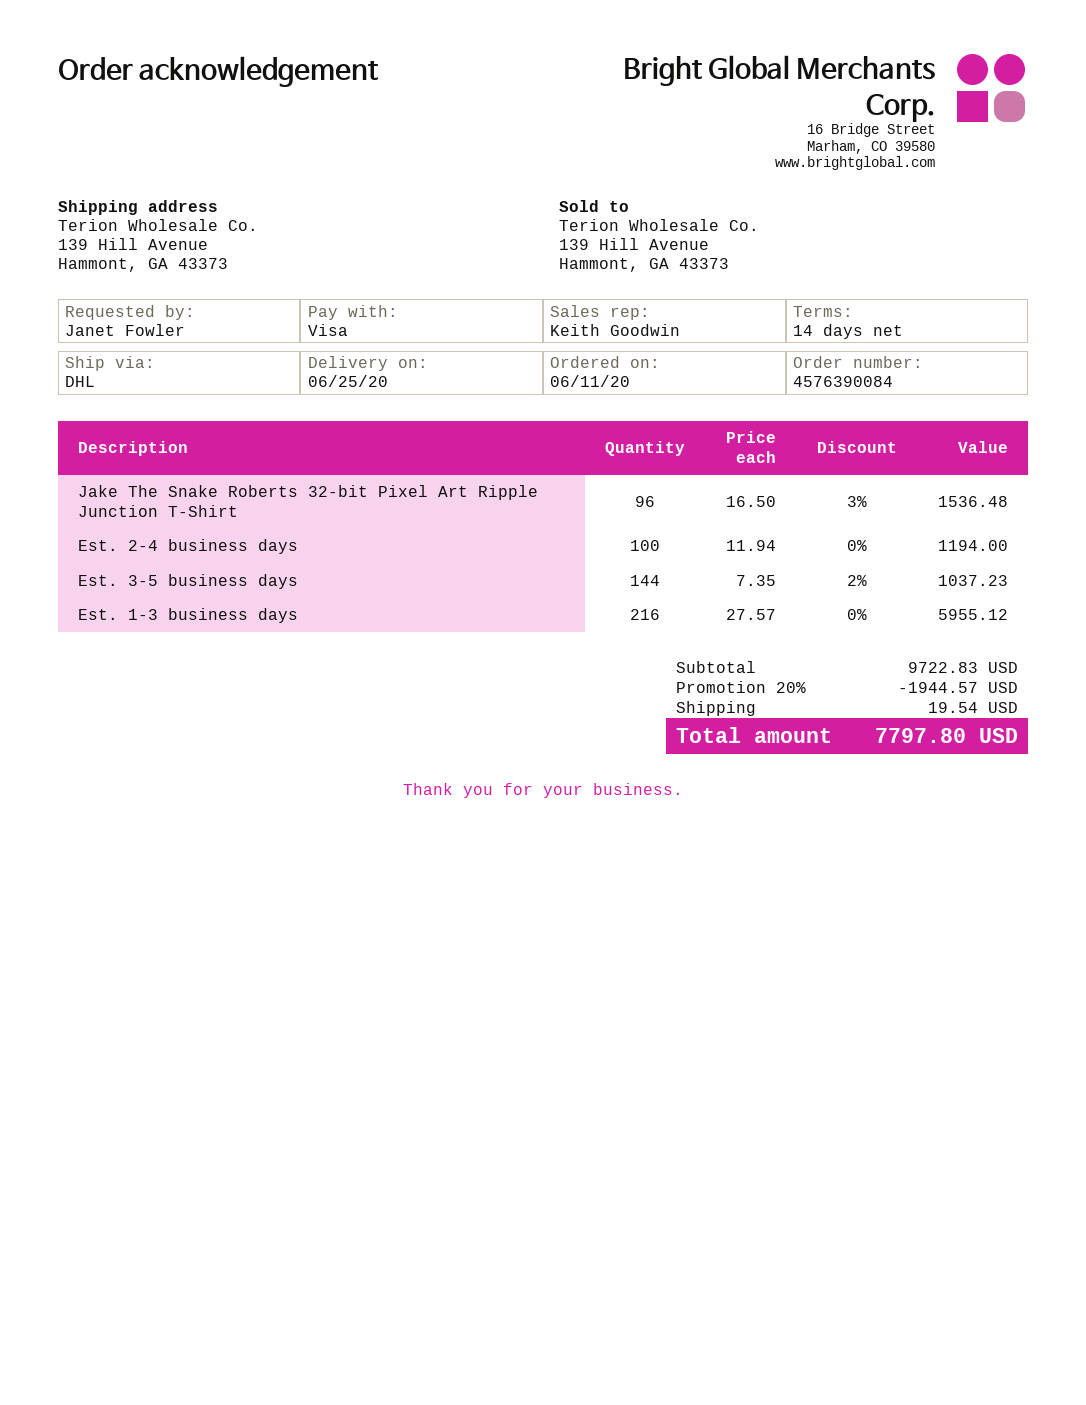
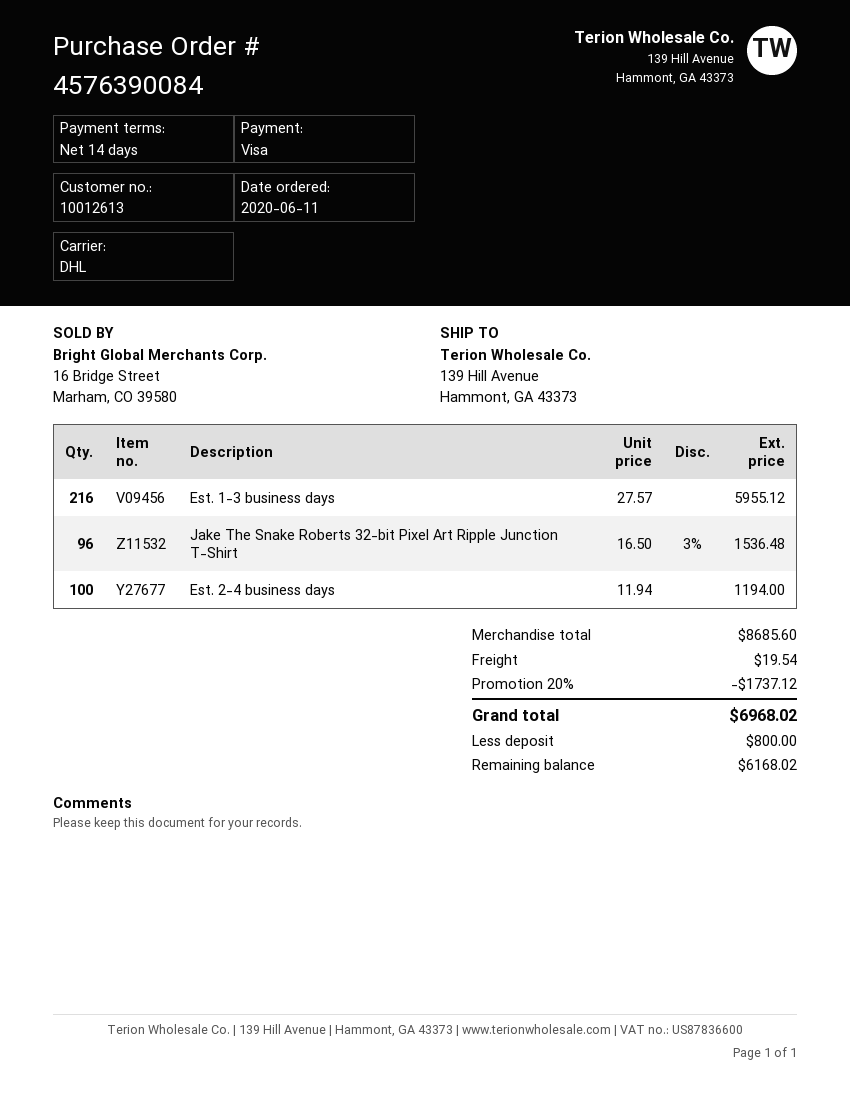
Est. 3-5 business days: 144 x 7.35 - 2% = 1037.23 -> none
subtotal: 9722.83 -> 8685.60
discount: 20% = 1944.57 -> 20% = 1737.12
total: 7797.80 -> 6968.02

